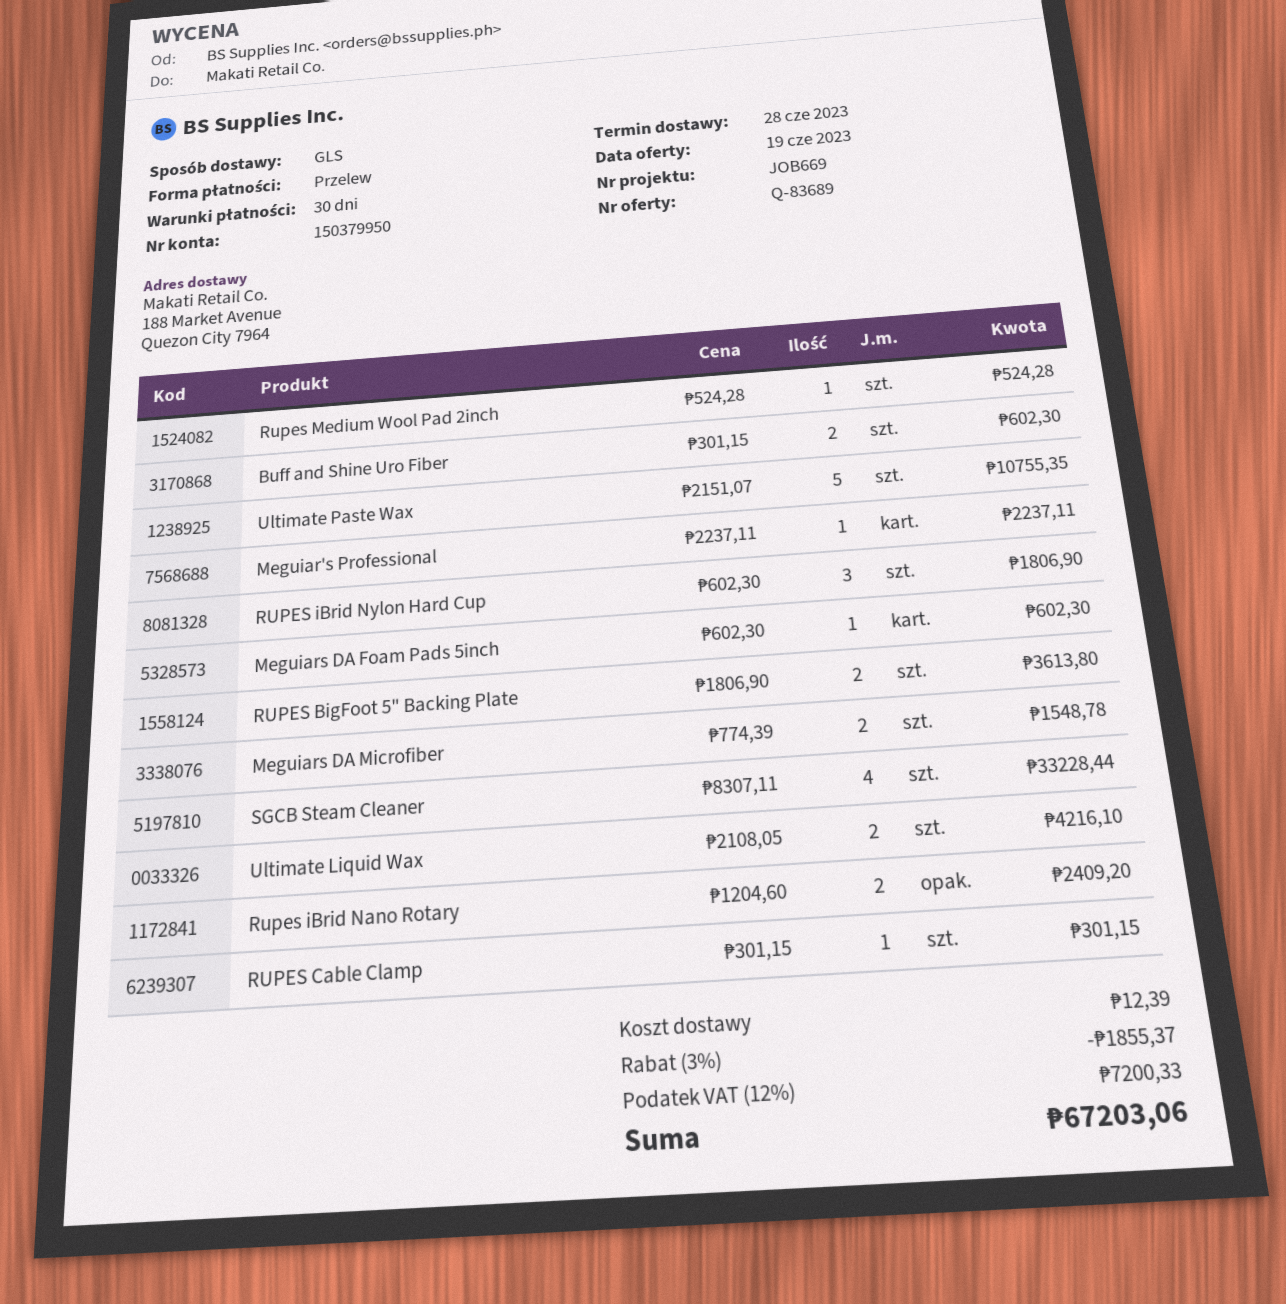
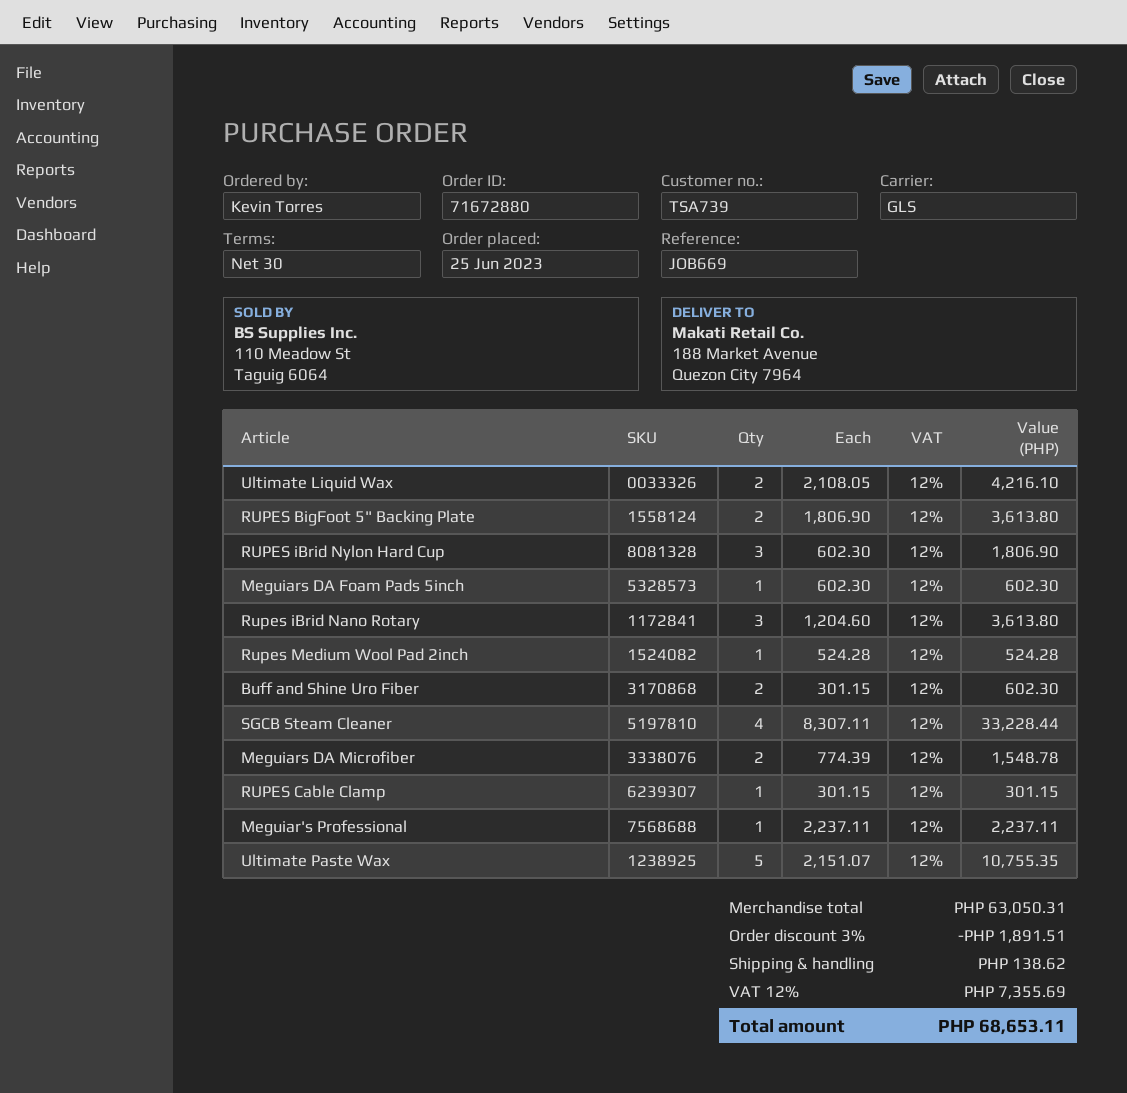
Rupes iBrid Nano Rotary: 2 x 1204.60 = 2409.20 -> 3 x 1204.60 = 3613.80
discount: 3% = 1855.37 -> 3% = 1891.51
shipping: 12.39 -> 138.62
tax: 12% = 7200.33 -> 12% = 7355.69
total: 67203.06 -> 68653.11

